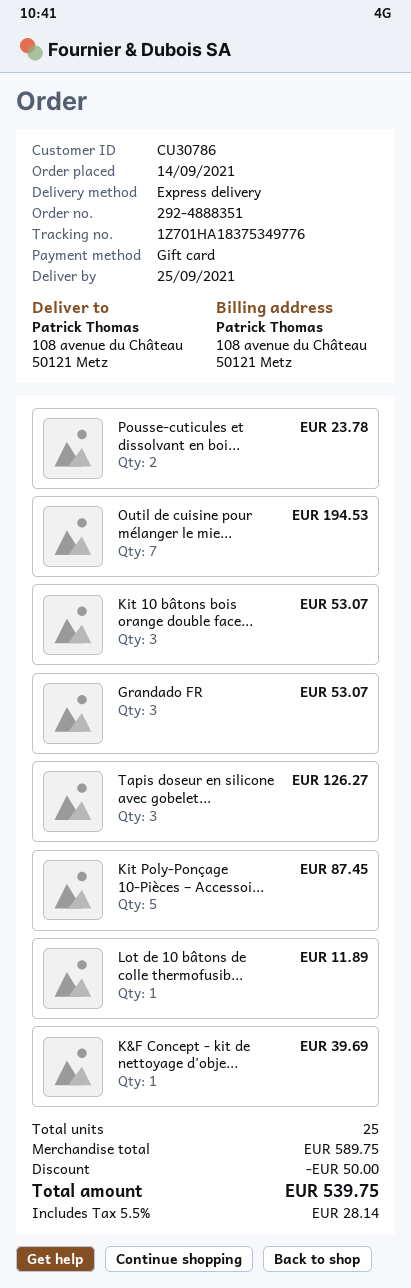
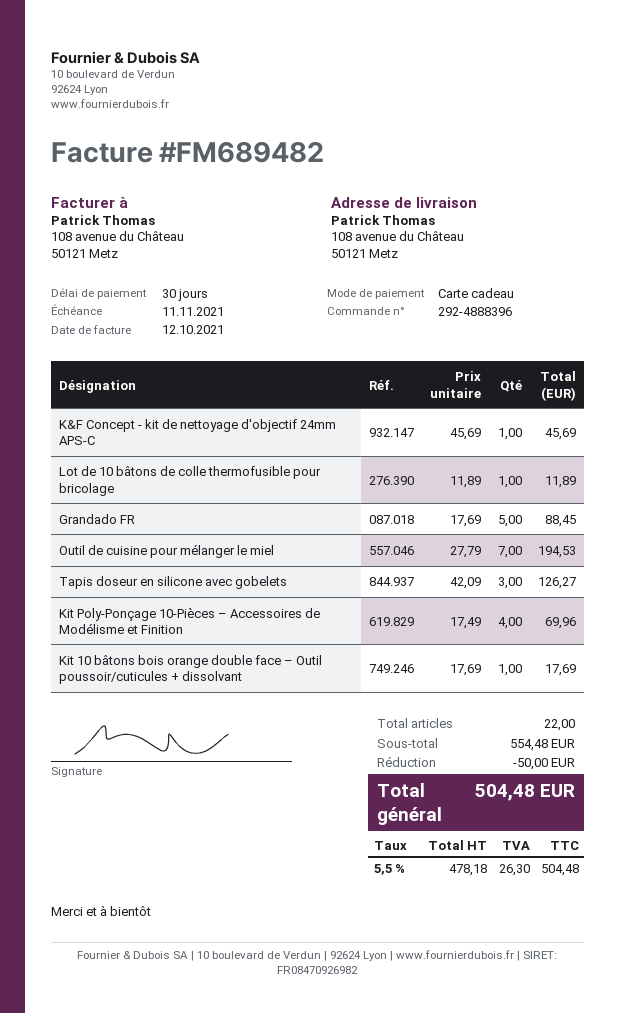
order number: 292-4888351 -> 292-4888396
Pousse-cuticules et dissolvant en boi...: 2 for 23.78 -> none
Kit 10 bâtons bois orange double face...: 3 for 53.07 -> 1 for 17.69
Grandado FR: 3 for 53.07 -> 5 for 88.45
Kit Poly-Ponçage 10‑Pièces – Accessoi...: 5 for 87.45 -> 4 for 69.96
K&F Concept - kit de nettoyage d'obje...: 1 for 39.69 -> 1 for 45.69
total quantity: 25 -> 22
subtotal: 589.75 -> 554.48
tax: 5.5% = 28.14 -> 5.5% = 26.30
total: 539.75 -> 504.48

